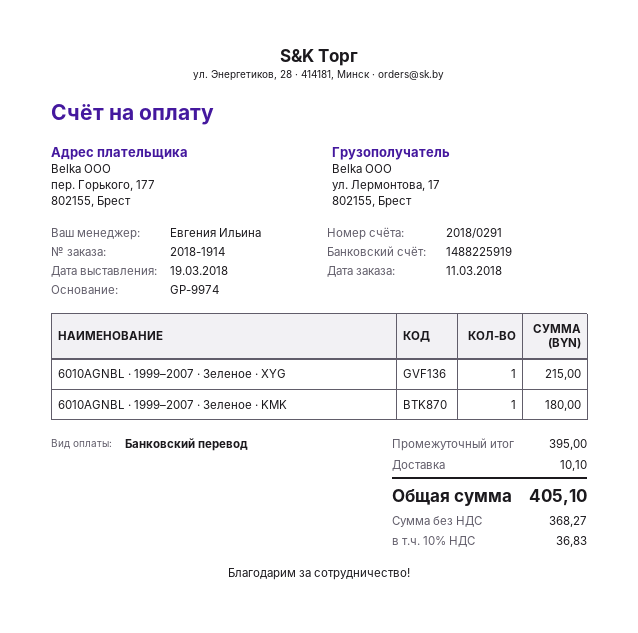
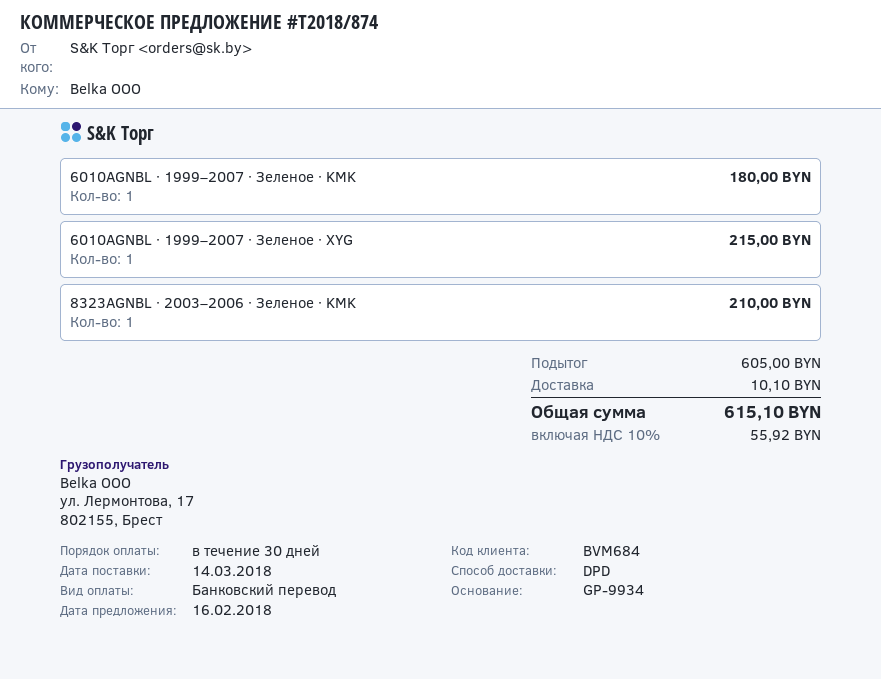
reference: GP-9974 -> GP-9934
8323AGNBL · 2003–2006 · Зеленое · KMK: none -> 1 for 210.00
subtotal: 395.00 -> 605.00
tax: 10% = 36.83 -> 10% = 55.92
total: 405.10 -> 615.10

